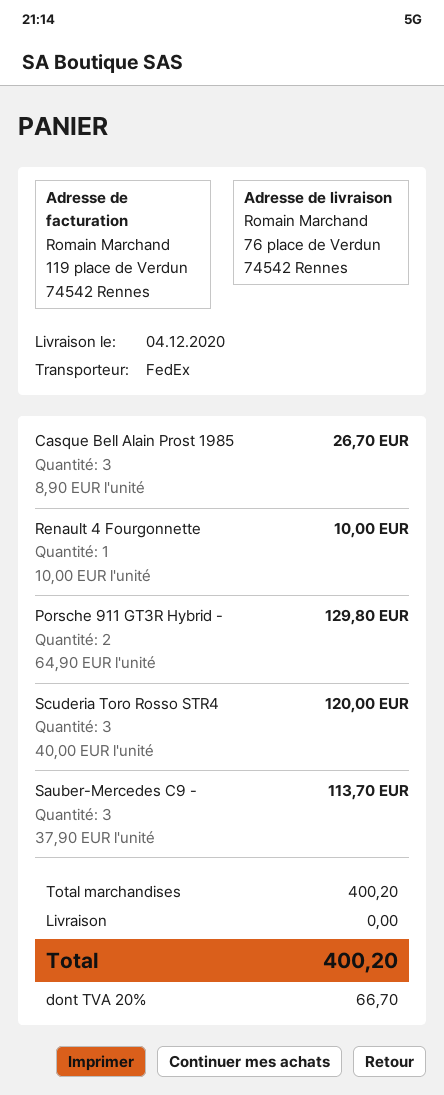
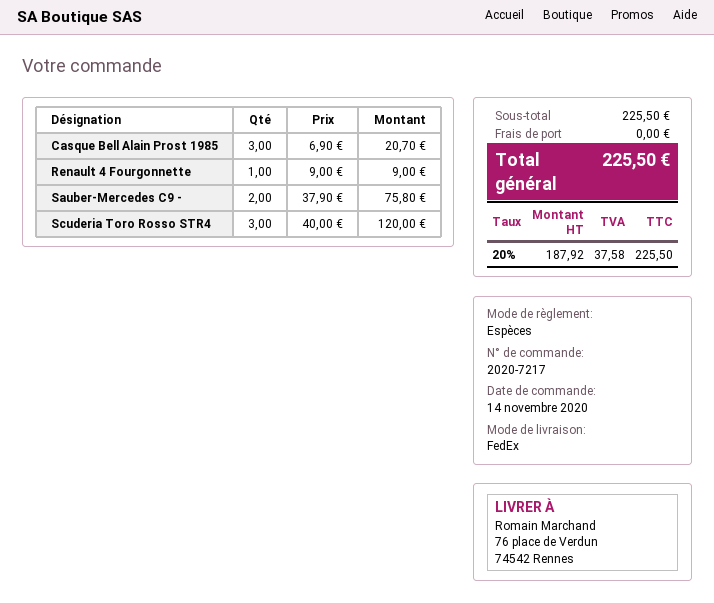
Casque Bell Alain Prost 1985: 3 x 8.90 = 26.70 -> 3 x 6.90 = 20.70
Renault 4 Fourgonnette: 1 x 10.00 = 10.00 -> 1 x 9.00 = 9.00
Porsche 911 GT3R Hybrid -: 2 x 64.90 = 129.80 -> none
Sauber-Mercedes C9 -: 3 x 37.90 = 113.70 -> 2 x 37.90 = 75.80
subtotal: 400.20 -> 225.50
tax: 20% = 66.70 -> 20% = 37.58
total: 400.20 -> 225.50

